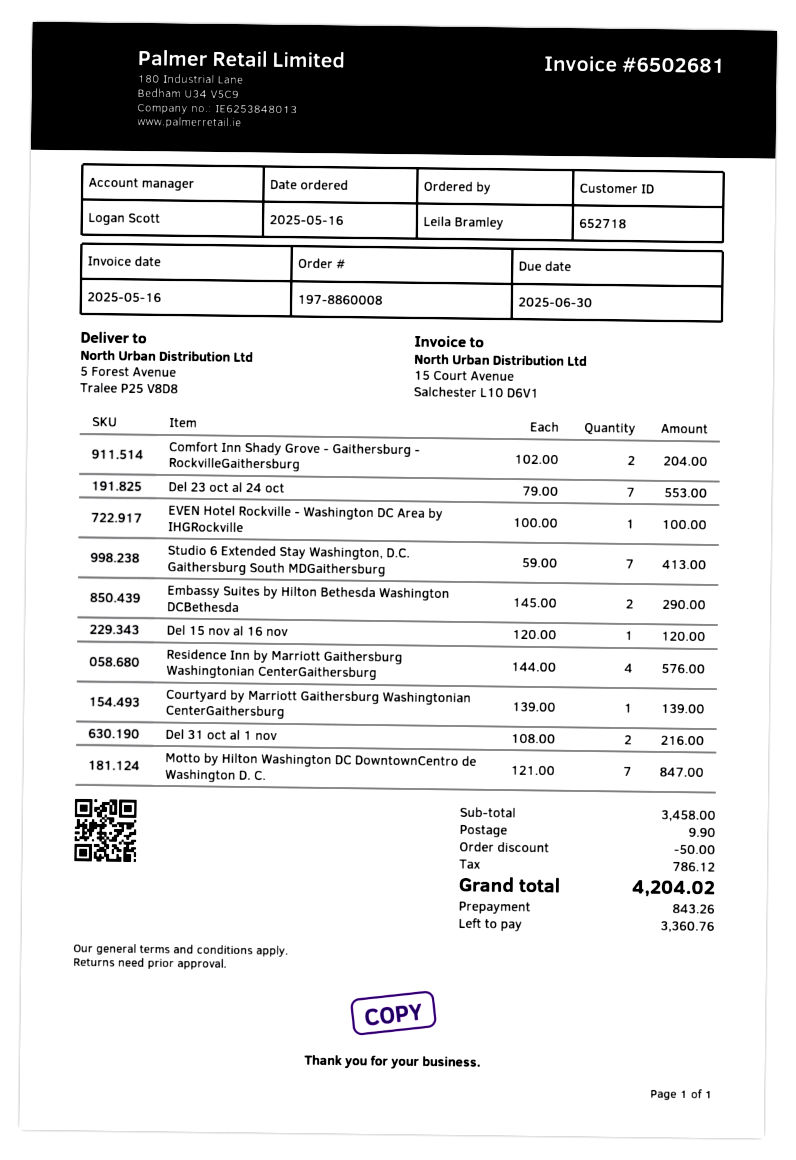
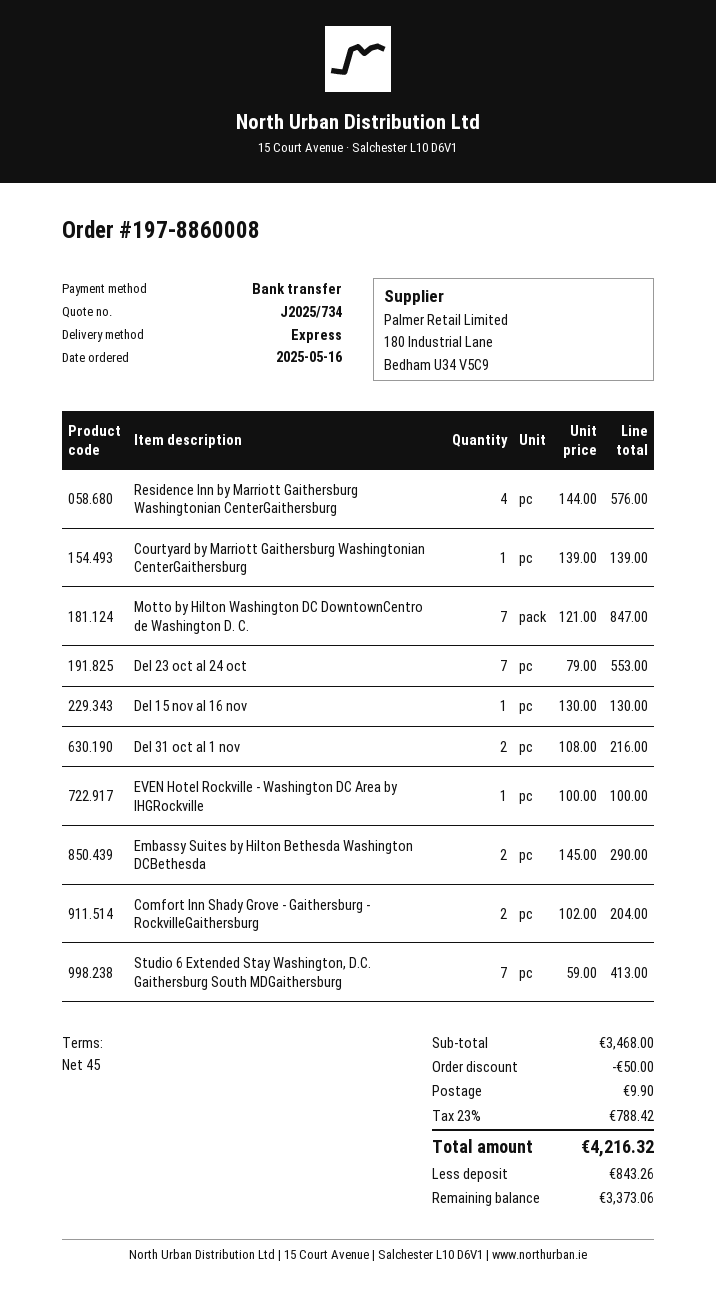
Del 15 nov al 16 nov: 1 x 120.00 = 120.00 -> 1 x 130.00 = 130.00
subtotal: 3458.00 -> 3468.00
tax: 786.12 -> 788.42
total: 4204.02 -> 4216.32
balance: 3360.76 -> 3373.06

